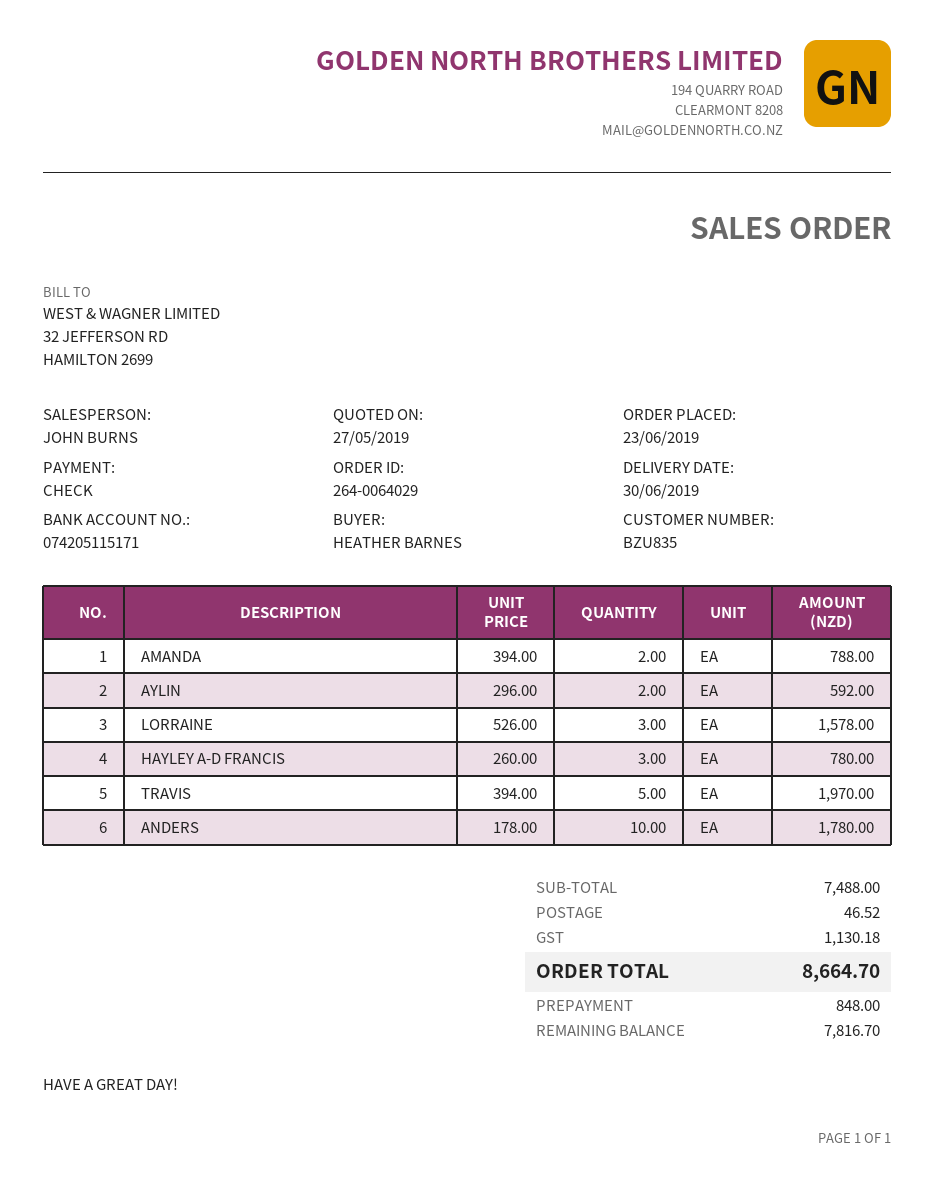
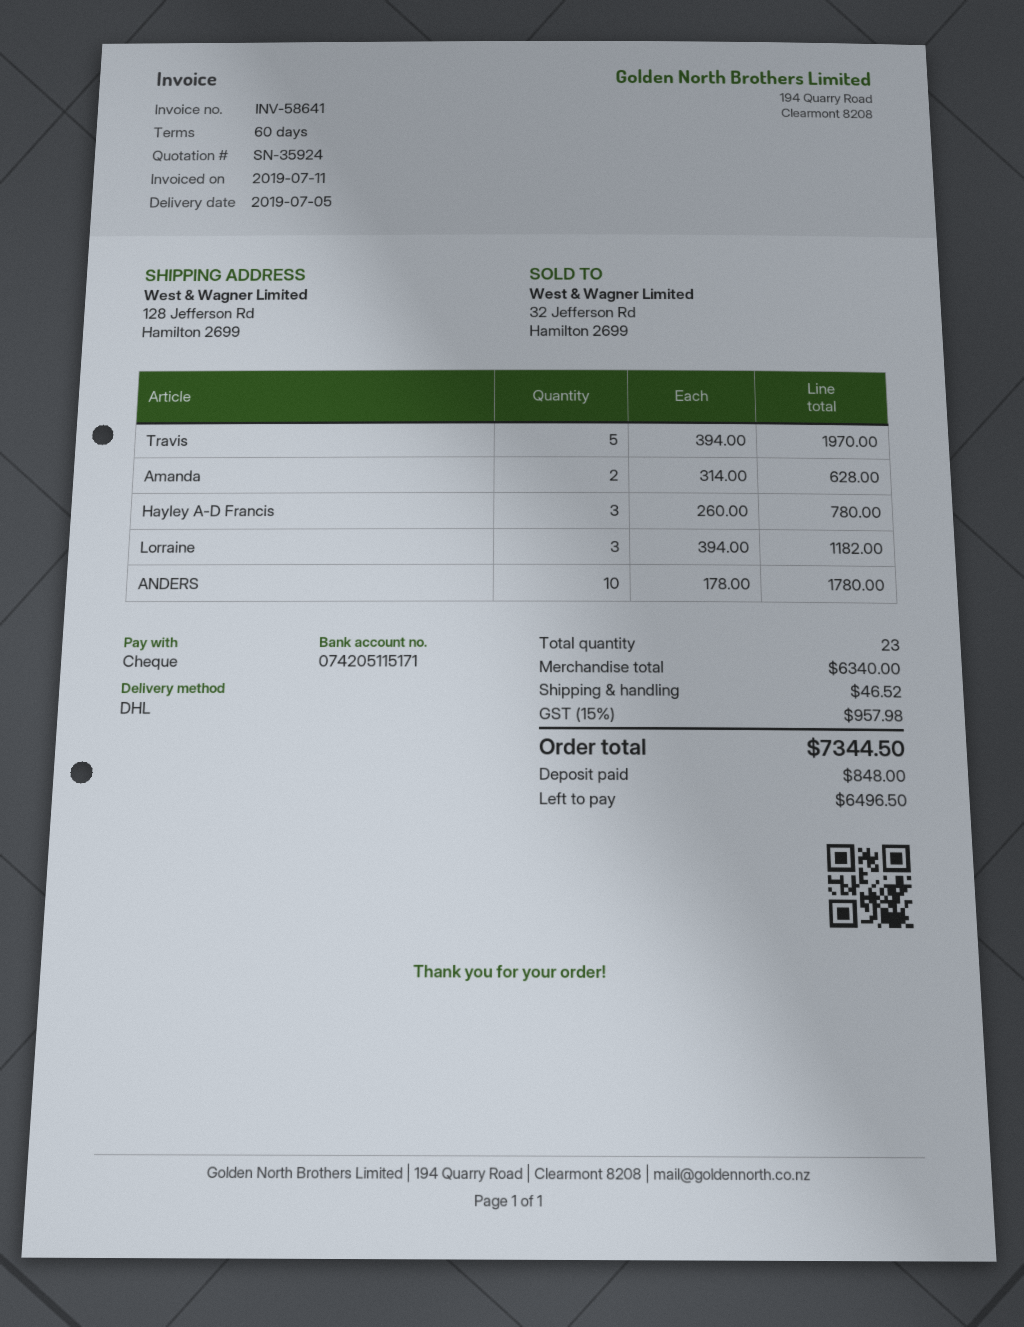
delivery date: 2019-06-30 -> 2019-07-05
AMANDA: 2 x 394.00 = 788.00 -> 2 x 314.00 = 628.00
AYLIN: 2 x 296.00 = 592.00 -> none
LORRAINE: 3 x 526.00 = 1578.00 -> 3 x 394.00 = 1182.00
subtotal: 7488.00 -> 6340.00
tax: 1130.18 -> 957.98
total: 8664.70 -> 7344.50
balance: 7816.70 -> 6496.50

